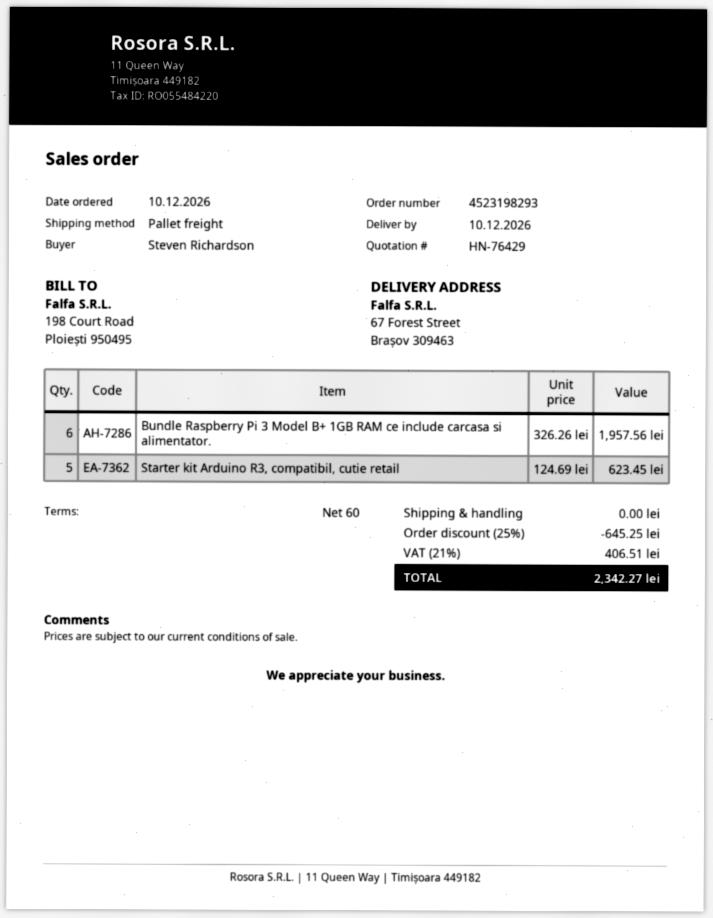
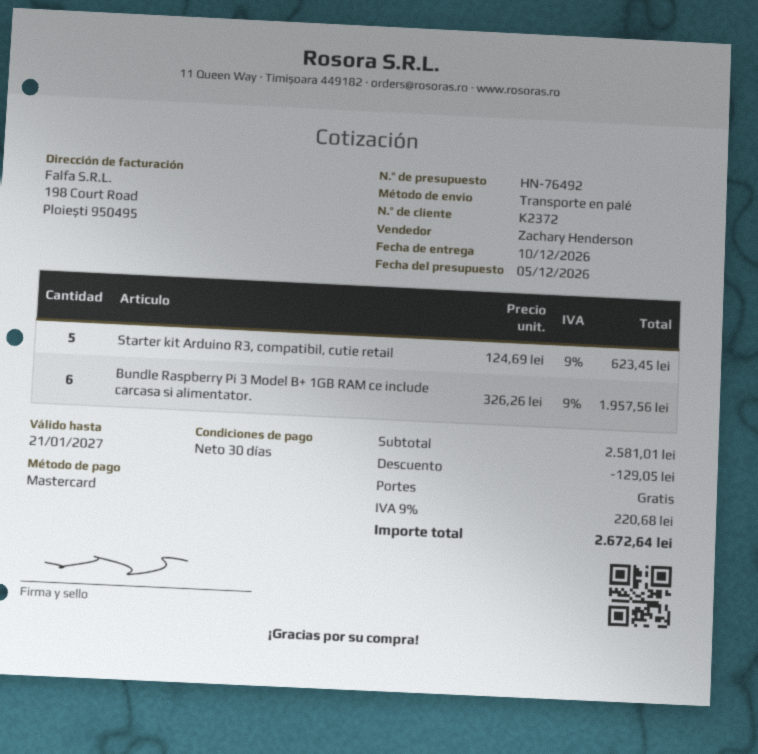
quote number: HN-76429 -> HN-76492
payment terms: 60 days -> 30 days
discount: 645.25 -> 129.05
tax: 21% = 406.51 -> 9% = 220.68
total: 2342.27 -> 2672.64

